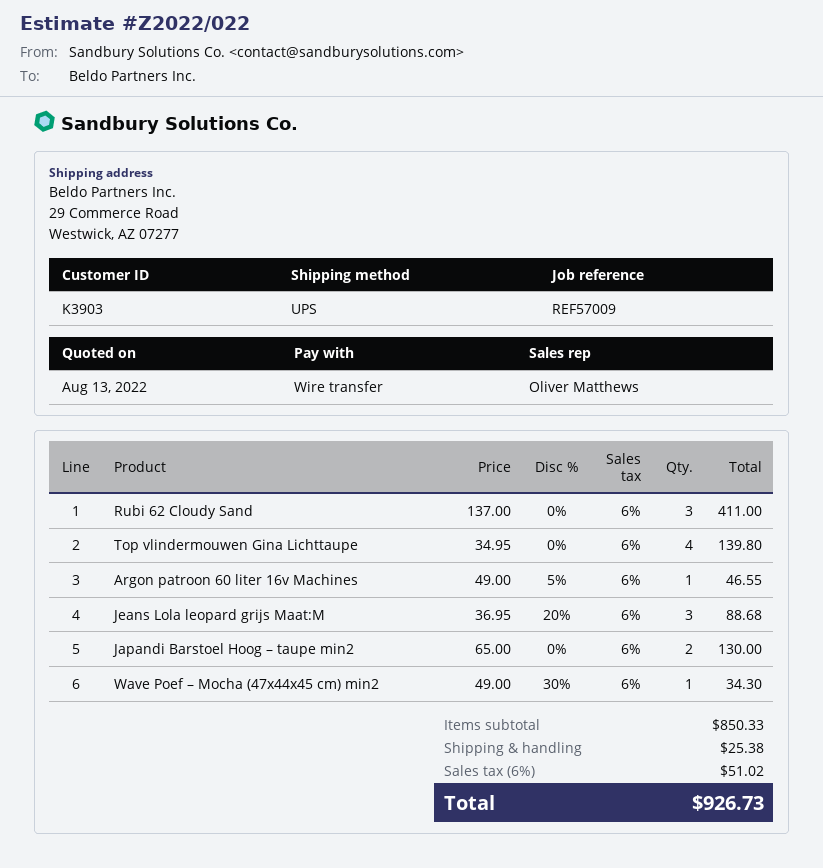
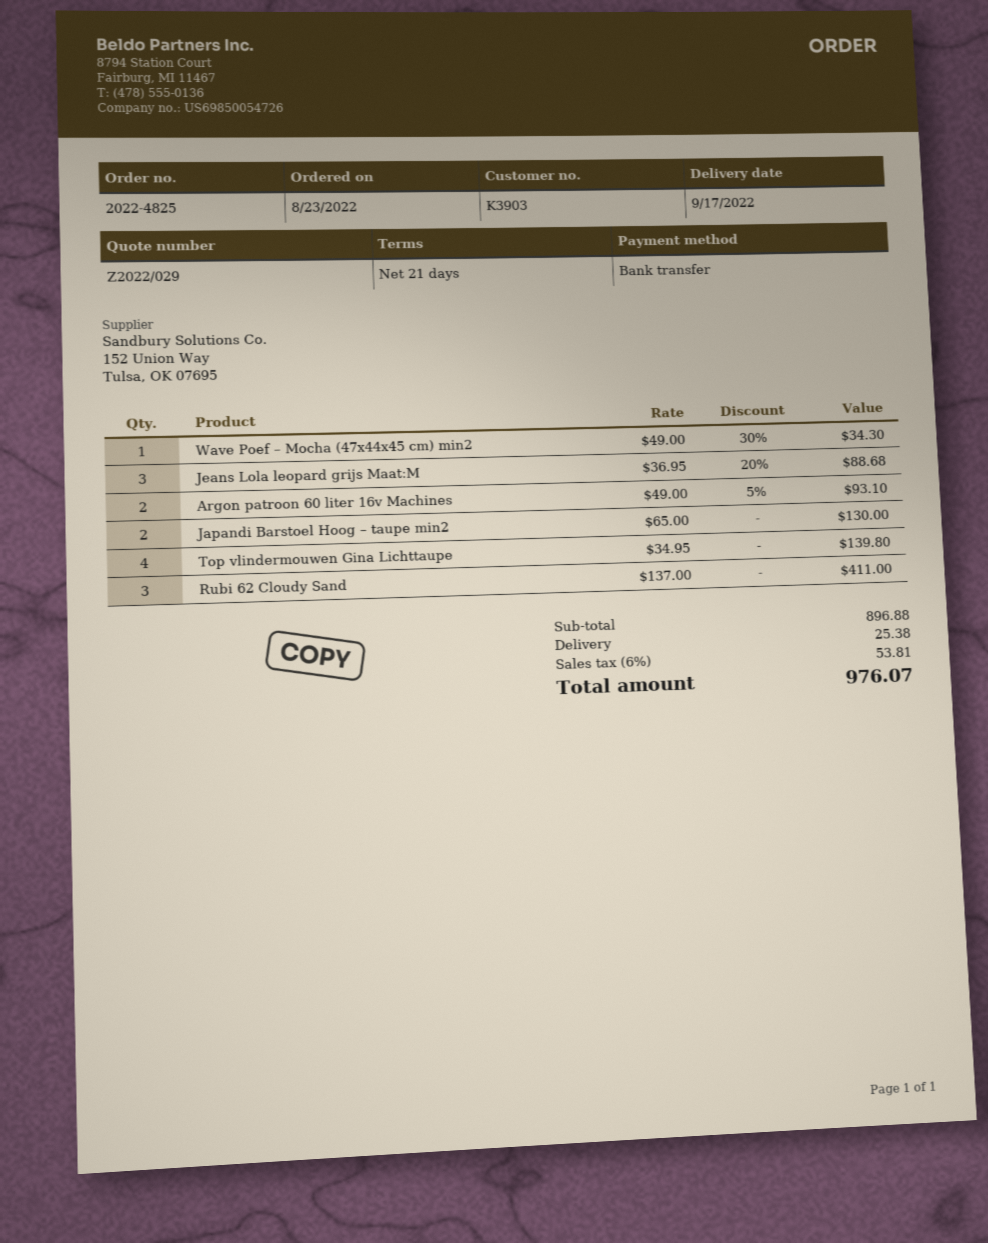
quote number: Z2022/022 -> Z2022/029
Argon patroon 60 liter 16v Machines: 1 x 49.00 - 5% = 46.55 -> 2 x 49.00 - 5% = 93.10
subtotal: 850.33 -> 896.88
tax: 6% = 51.02 -> 6% = 53.81
total: 926.73 -> 976.07

